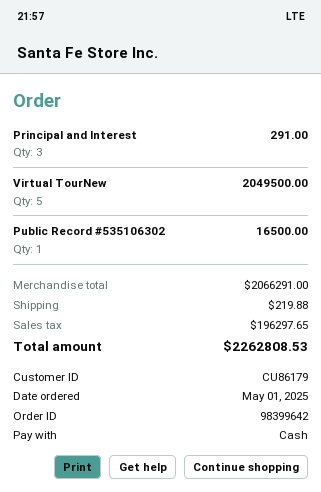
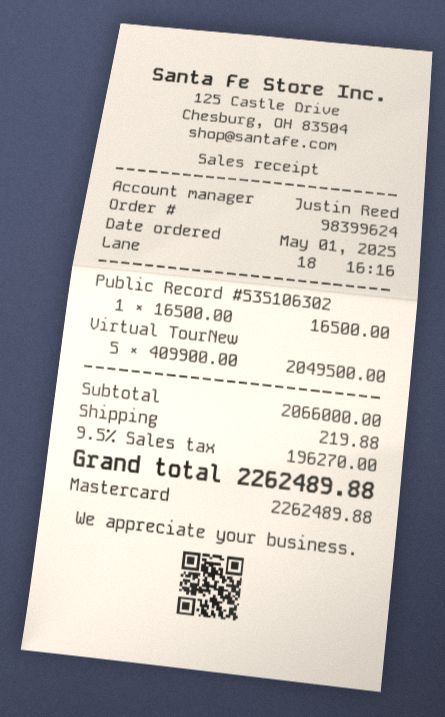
order number: 98399642 -> 98399624
payment method: cash -> Mastercard
Principal and Interest: 3 for 291.00 -> none
subtotal: 2066291.00 -> 2066000.00
tax: 196297.65 -> 196270.00
total: 2262808.53 -> 2262489.88

